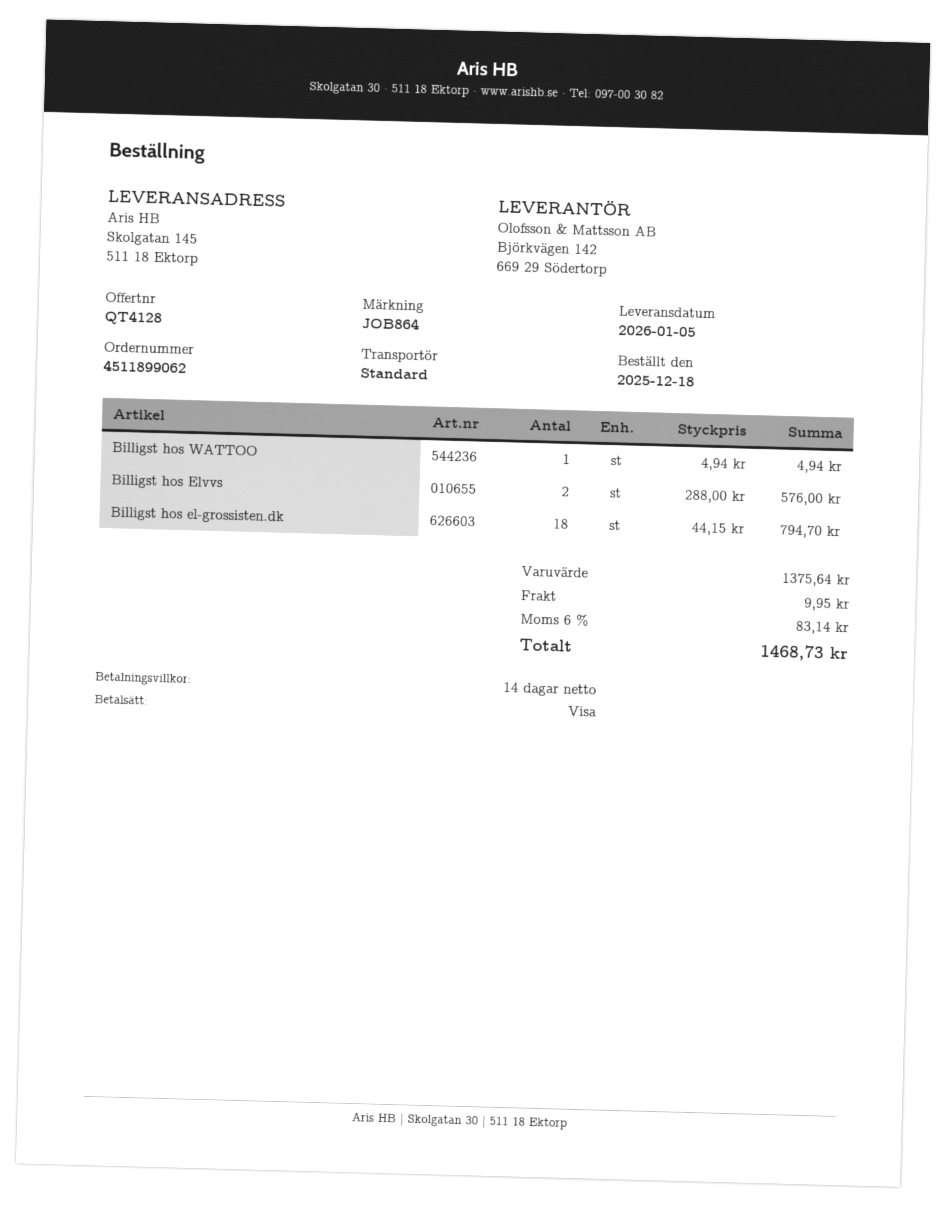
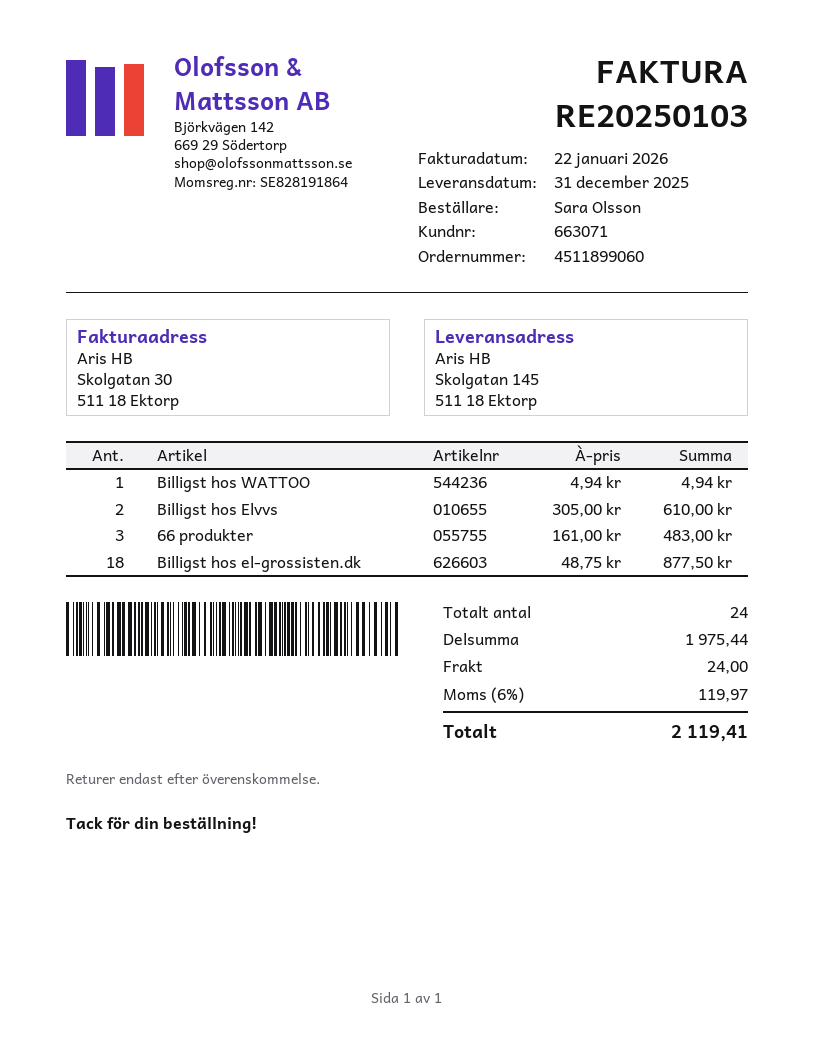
order number: 4511899062 -> 4511899060
delivery date: 2026-01-05 -> 2025-12-31
Billigst hos Elvvs: 2 x 288.00 = 576.00 -> 2 x 305.00 = 610.00
Billigst hos el-grossisten.dk: 18 x 44.15 = 794.70 -> 18 x 48.75 = 877.50
66 produkter: none -> 3 x 161.00 = 483.00
subtotal: 1375.64 -> 1975.44
shipping: 9.95 -> 24.00
tax: 6% = 83.14 -> 6% = 119.97
total: 1468.73 -> 2119.41

